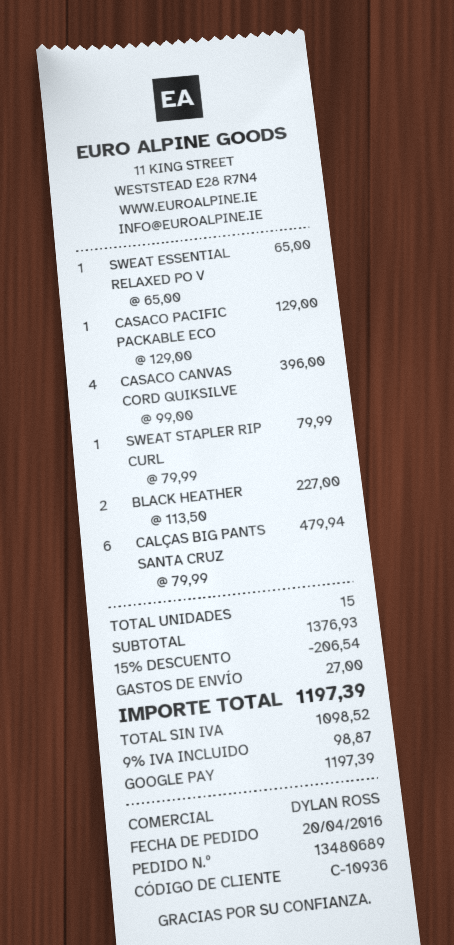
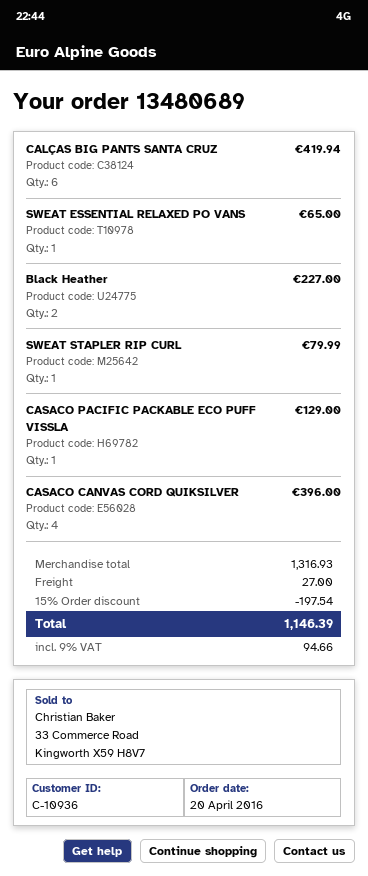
CALÇAS BIG PANTS SANTA CRUZ: 6 for 479.94 -> 6 for 419.94
subtotal: 1376.93 -> 1316.93
discount: 15% = 206.54 -> 15% = 197.54
tax: 9% = 98.87 -> 9% = 94.66
total: 1197.39 -> 1146.39

